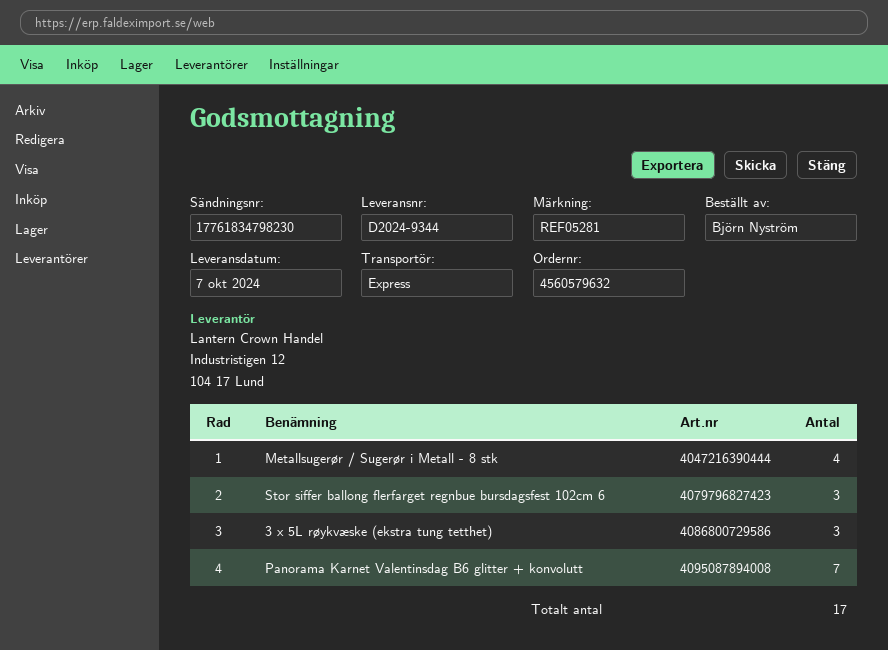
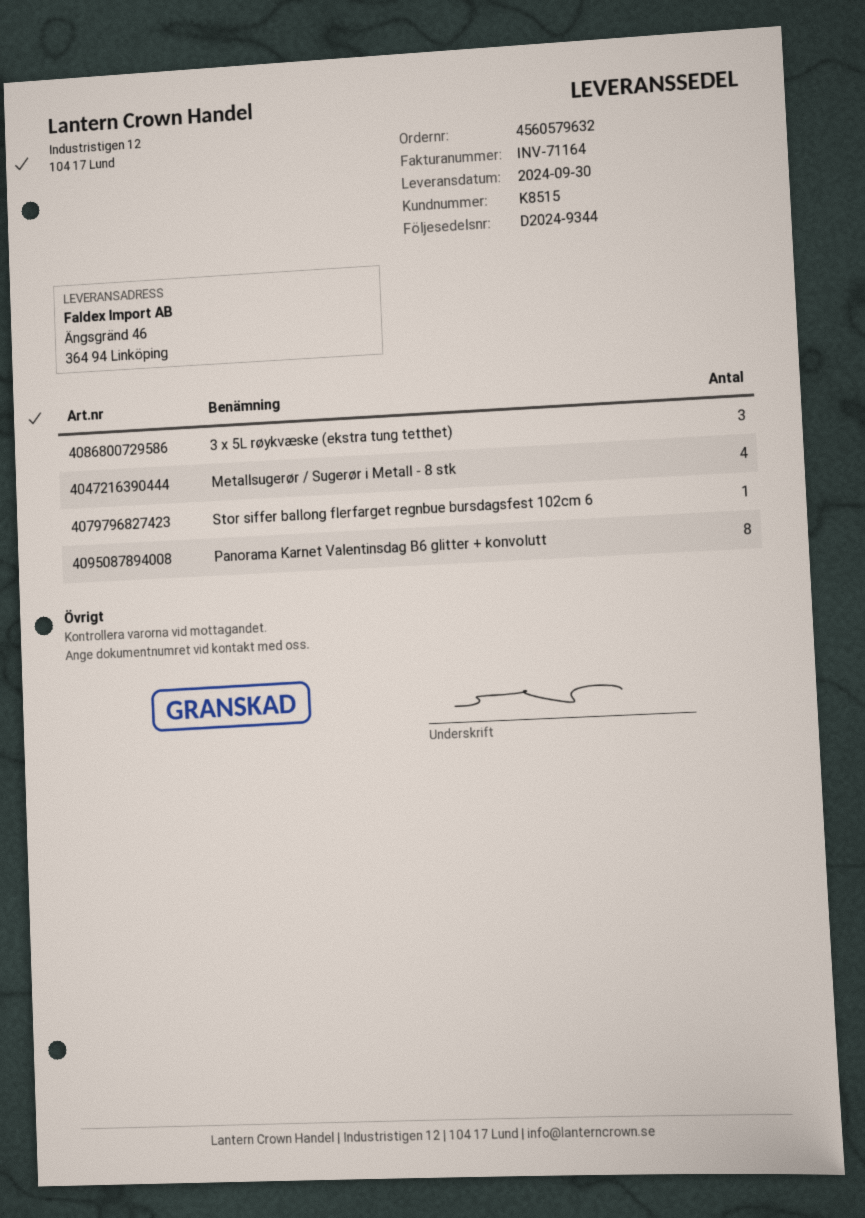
delivery date: 2024-10-07 -> 2024-09-30
Stor siffer ballong flerfarget regnbue bursdagsfest 102cm 6: 3 -> 1
Panorama Karnet Valentinsdag B6 glitter + konvolutt: 7 -> 8

